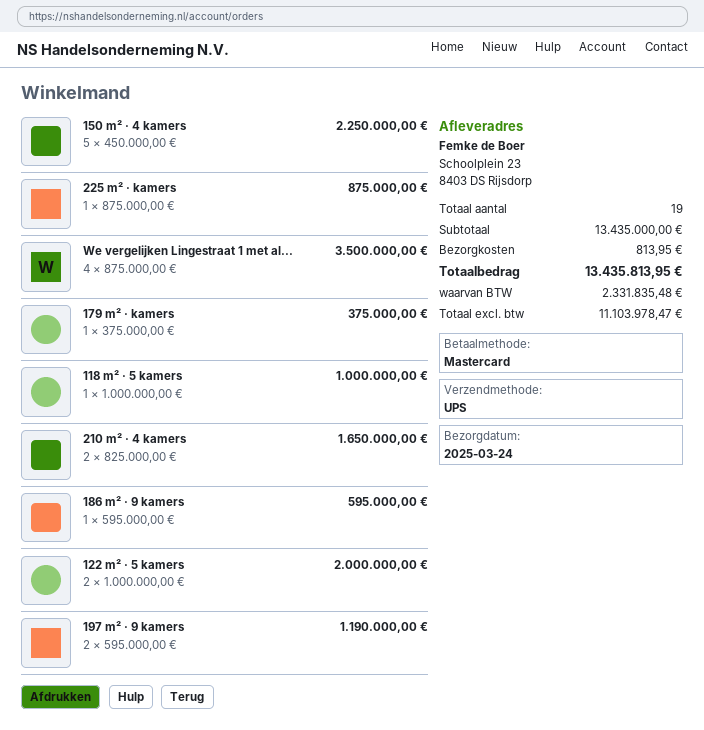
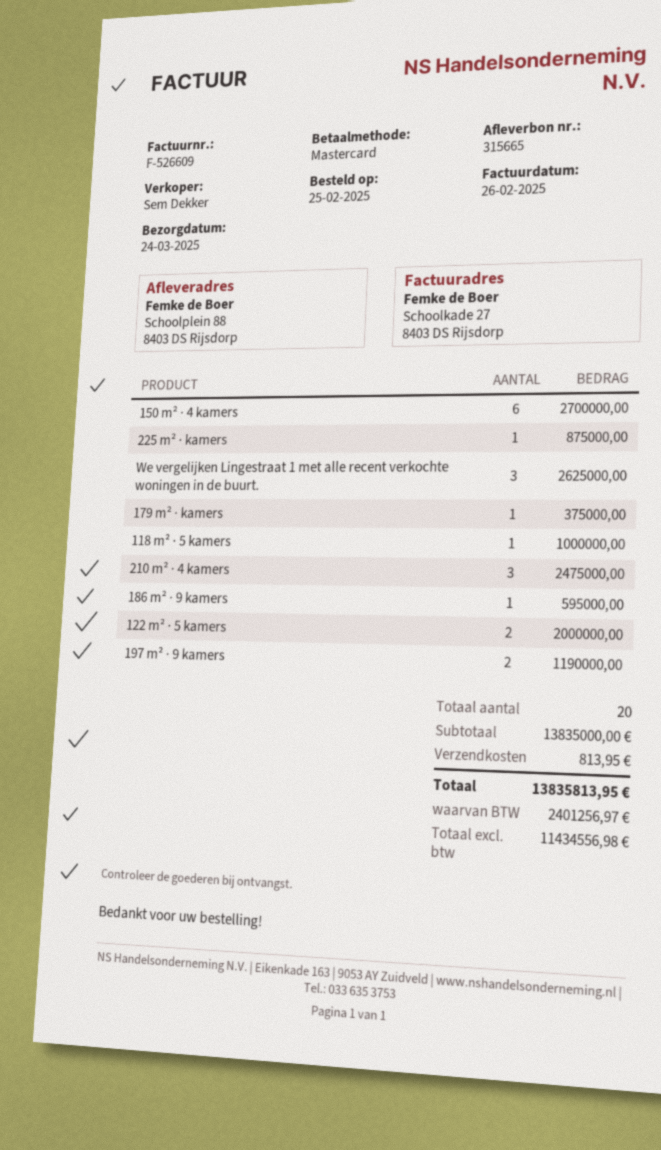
ship to: Schoolplein 23, 8403 DS Rijsdorp -> Schoolplein 88, 8403 DS Rijsdorp
150 m² · 4 kamers: 5 for 2250000.00 -> 6 for 2700000.00
We vergelijken Lingestraat 1 met al...: 4 for 3500000.00 -> 3 for 2625000.00
210 m² · 4 kamers: 2 for 1650000.00 -> 3 for 2475000.00
total quantity: 19 -> 20
subtotal: 13435000.00 -> 13835000.00
net: 11103978.47 -> 11434556.98
tax: 2331835.48 -> 2401256.97
total: 13435813.95 -> 13835813.95

